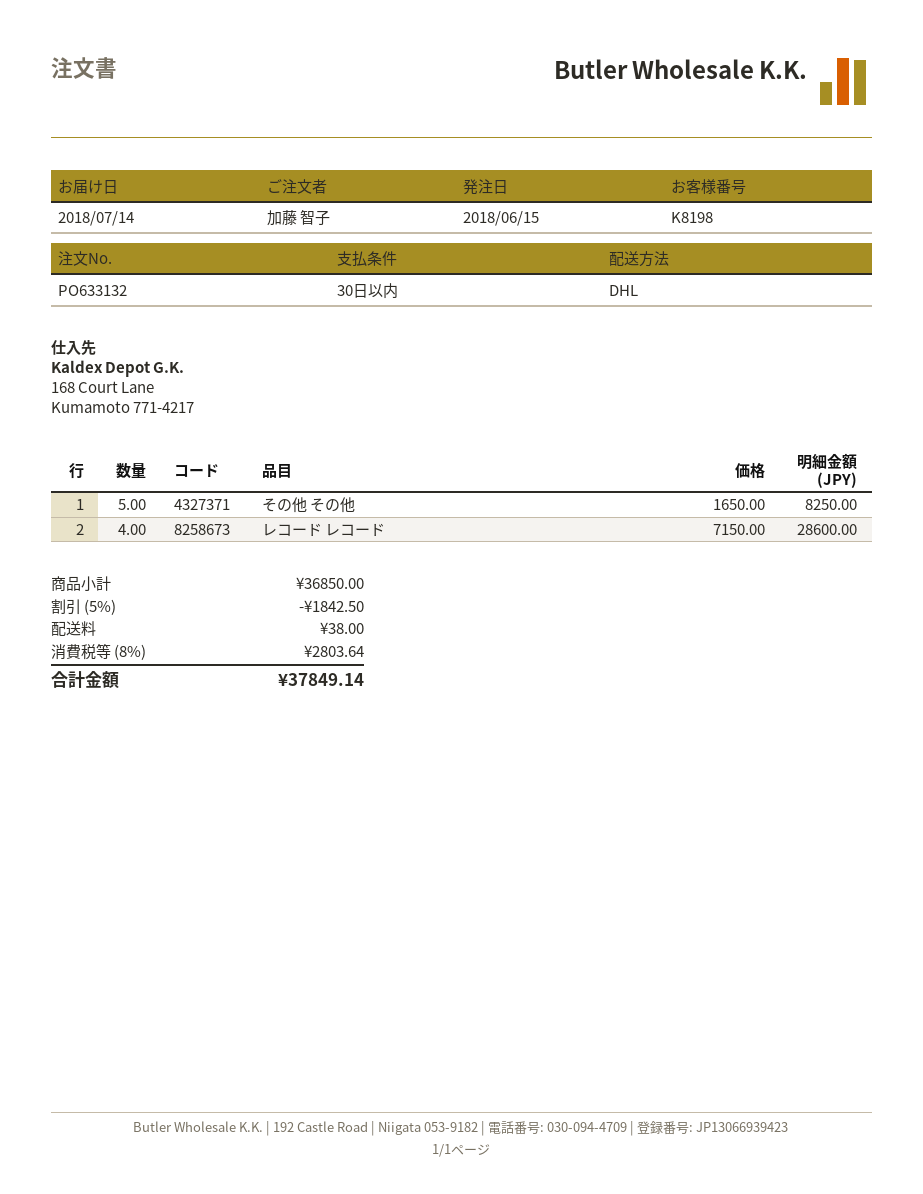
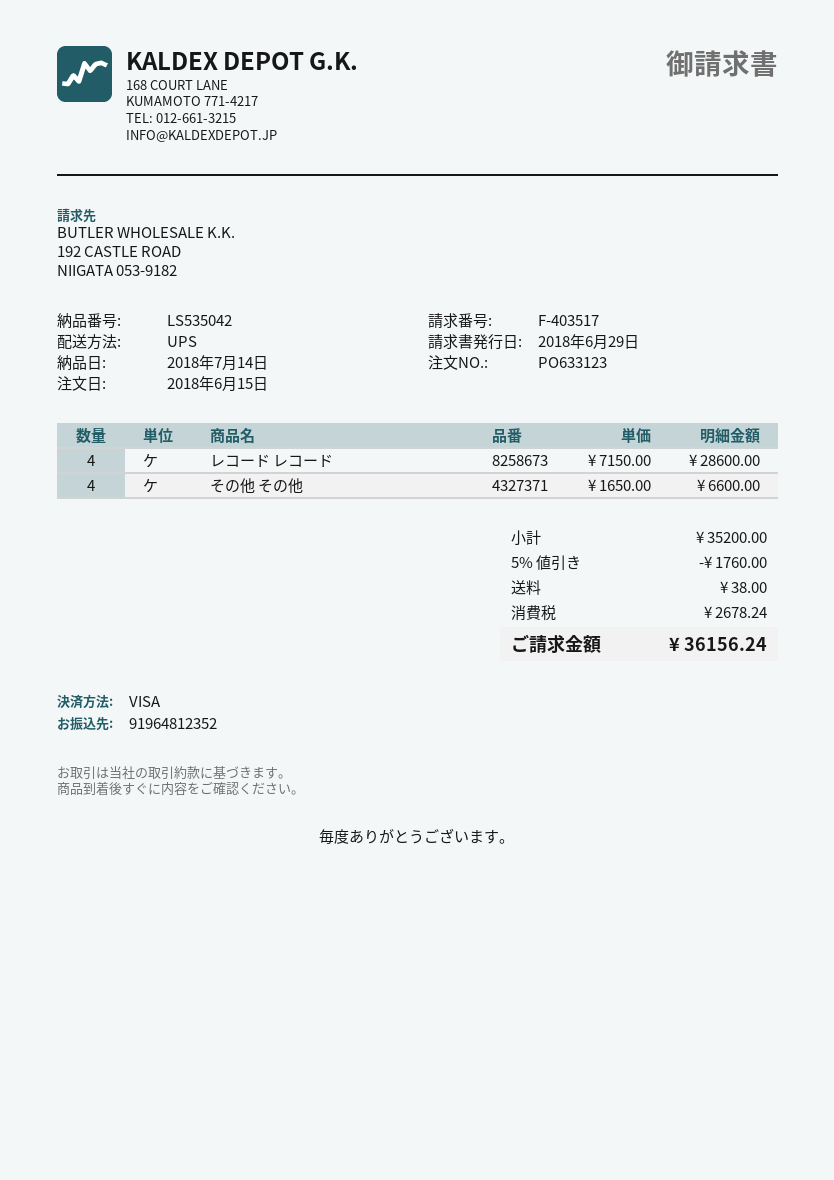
order number: PO633132 -> PO633123
shipping method: DHL -> UPS
その他 その他: 5 x 1650.00 = 8250.00 -> 4 x 1650.00 = 6600.00
subtotal: 36850.00 -> 35200.00
discount: 5% = 1842.50 -> 5% = 1760.00
tax: 2803.64 -> 2678.24
total: 37849.14 -> 36156.24

